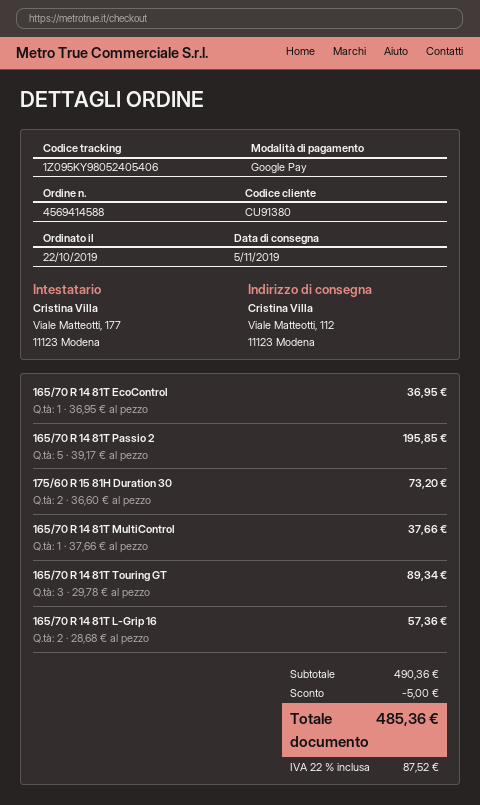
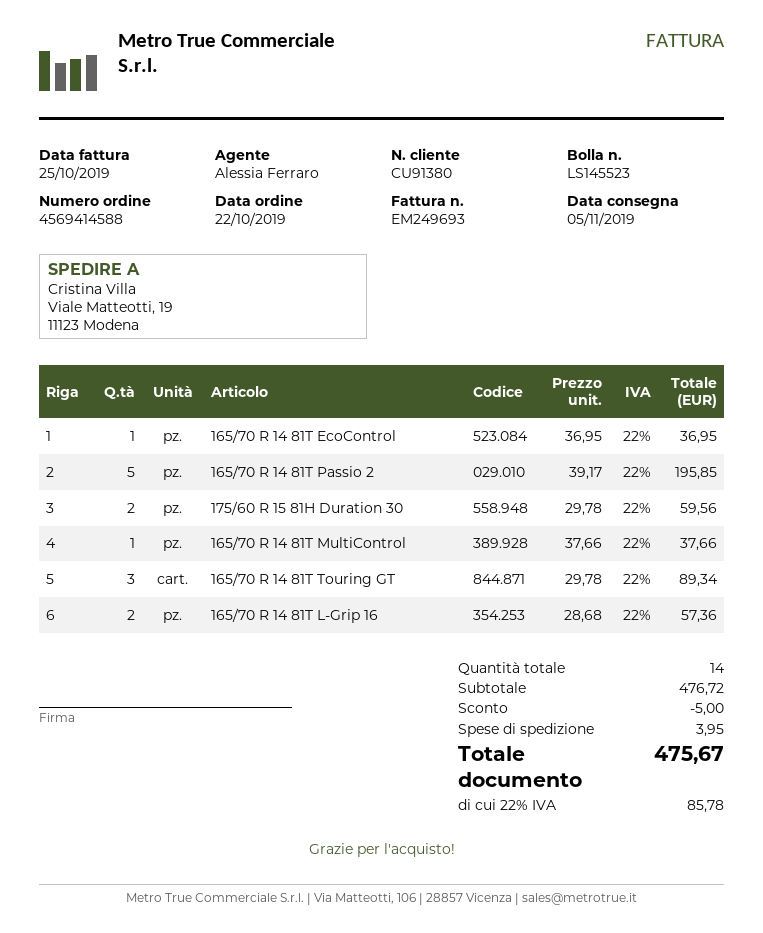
ship to: Viale Matteotti, 112, 11123 Modena -> Viale Matteotti, 19, 11123 Modena
175/60 R 15 81H Duration 30: 2 x 36.60 = 73.20 -> 2 x 29.78 = 59.56
subtotal: 490.36 -> 476.72
shipping: none -> 3.95
tax: 22% = 87.52 -> 22% = 85.78
total: 485.36 -> 475.67

